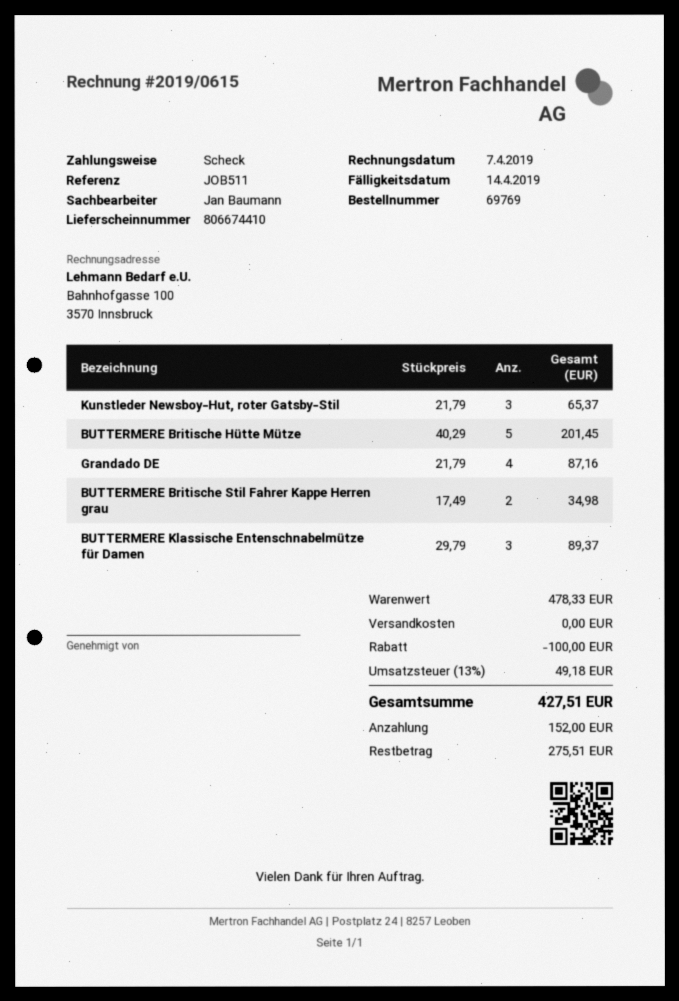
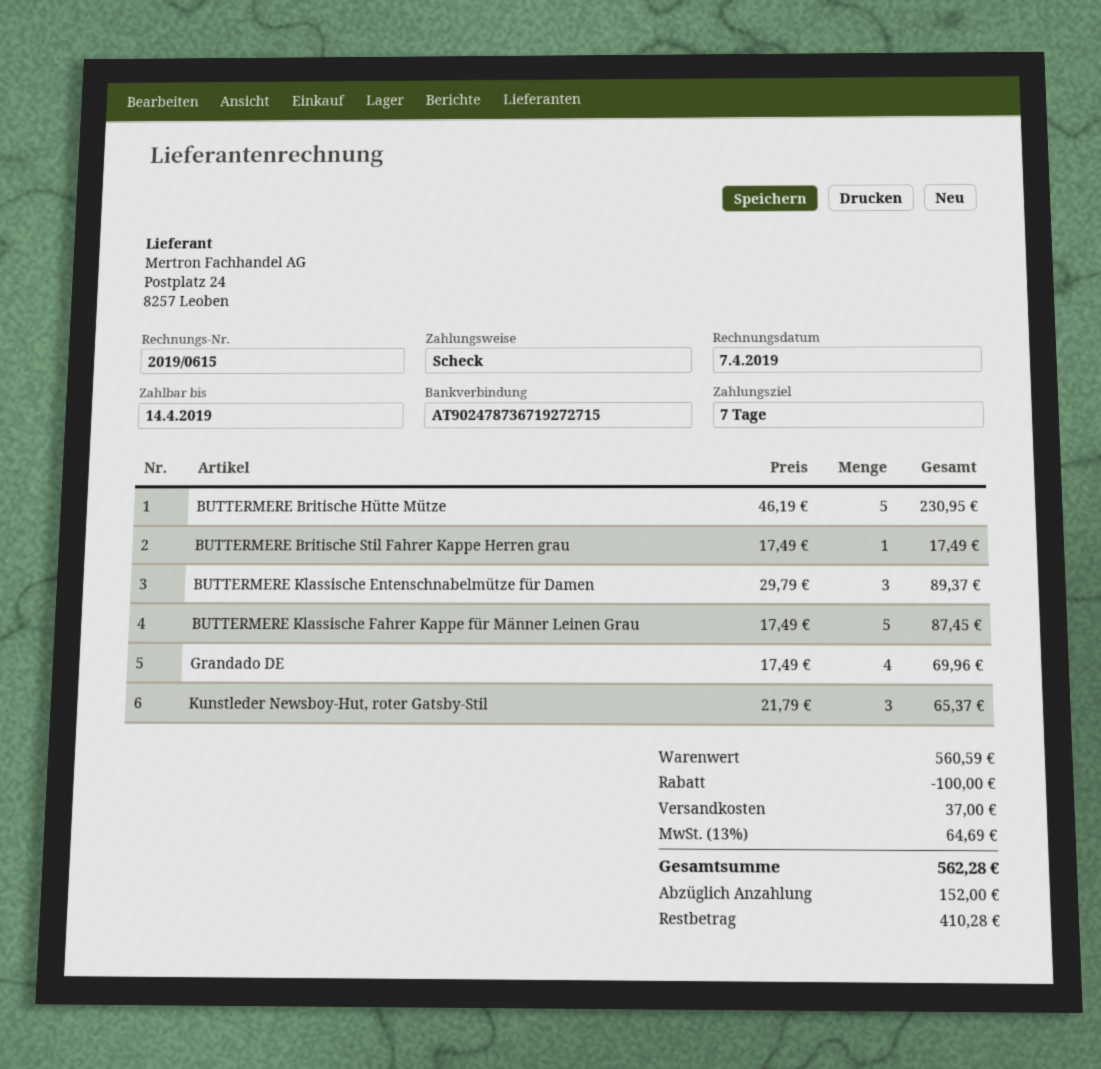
BUTTERMERE Britische Hütte Mütze: 5 x 40.29 = 201.45 -> 5 x 46.19 = 230.95
Grandado DE: 4 x 21.79 = 87.16 -> 4 x 17.49 = 69.96
BUTTERMERE Britische Stil Fahrer Kappe Herren grau: 2 x 17.49 = 34.98 -> 1 x 17.49 = 17.49
BUTTERMERE Klassische Fahrer Kappe für Männer Leinen Grau: none -> 5 x 17.49 = 87.45
subtotal: 478.33 -> 560.59
shipping: 0.00 -> 37.00
tax: 13% = 49.18 -> 13% = 64.69
total: 427.51 -> 562.28
balance: 275.51 -> 410.28

